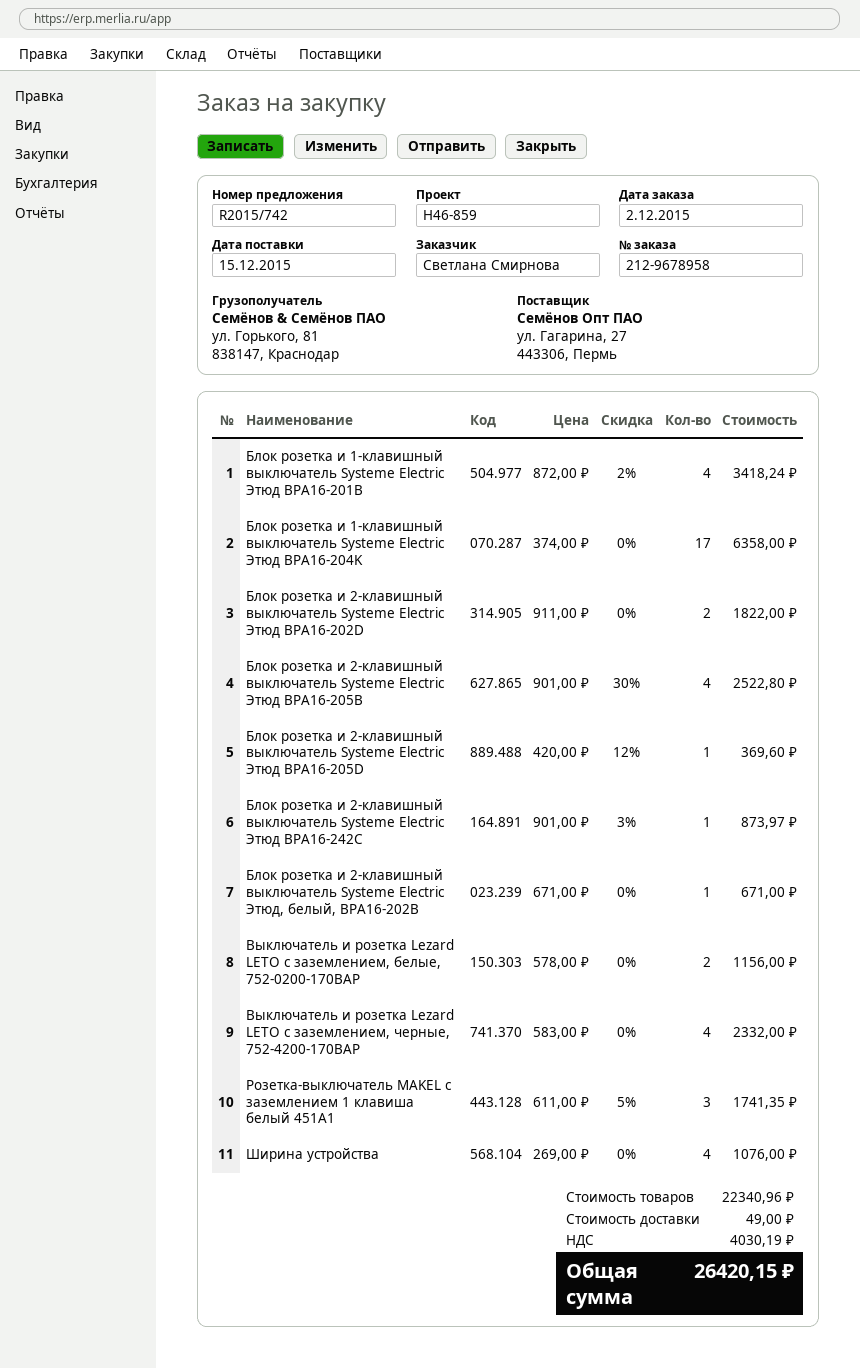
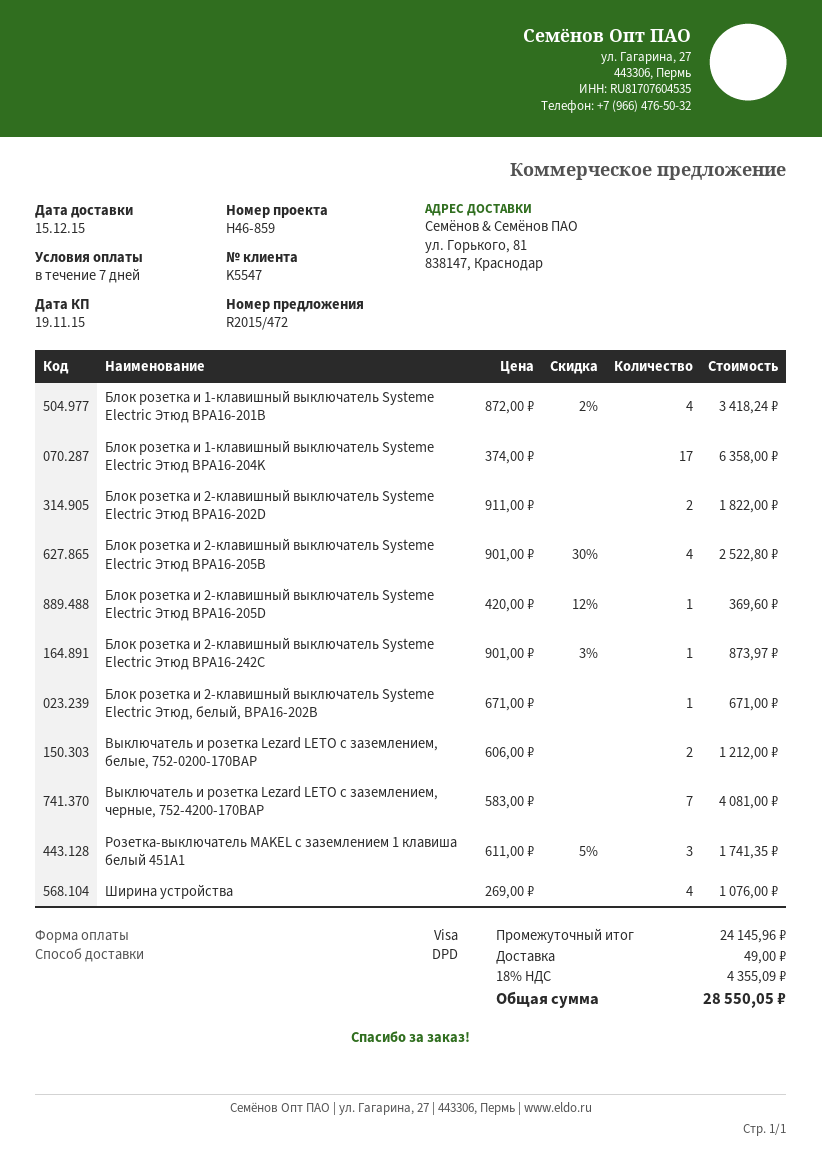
quote number: R2015/742 -> R2015/472
Выключатель и розетка Lezard LETO с заземлением, белые, 752-0200-170BAP: 2 x 578.00 = 1156.00 -> 2 x 606.00 = 1212.00
Выключатель и розетка Lezard LETO с заземлением, черные, 752-4200-170BAP: 4 x 583.00 = 2332.00 -> 7 x 583.00 = 4081.00
subtotal: 22340.96 -> 24145.96
tax: 4030.19 -> 4355.09
total: 26420.15 -> 28550.05

